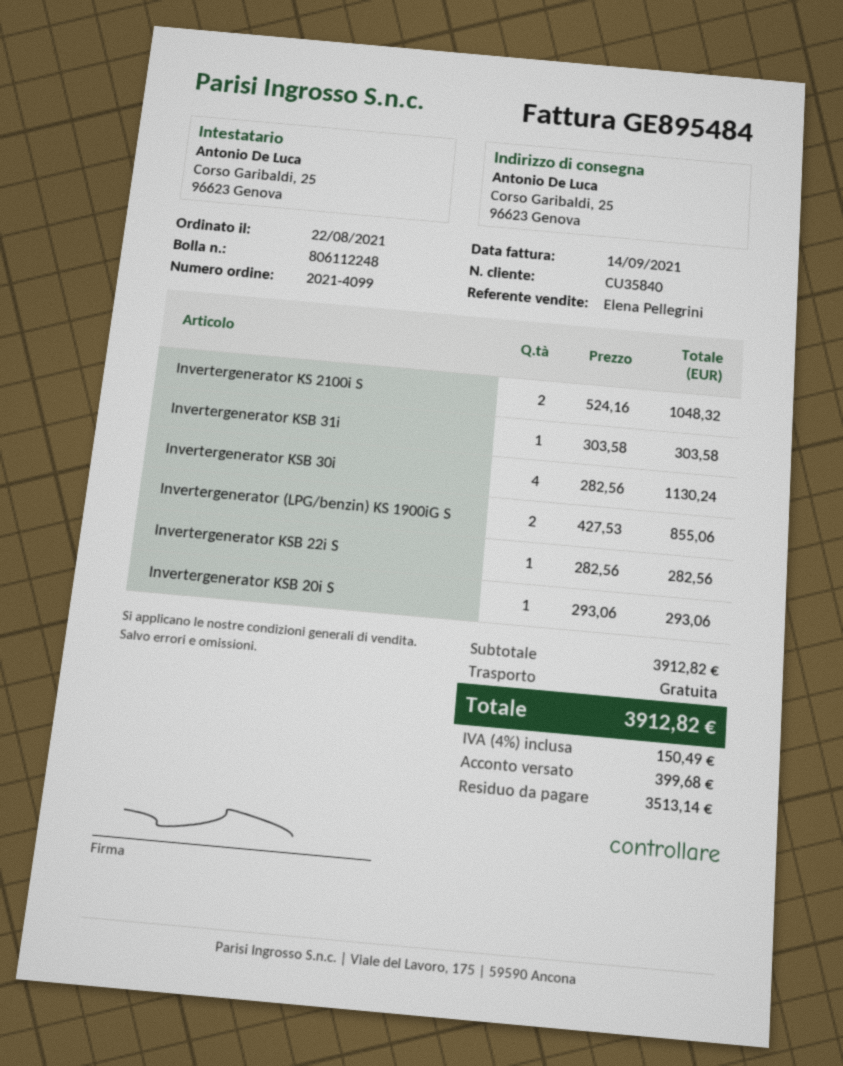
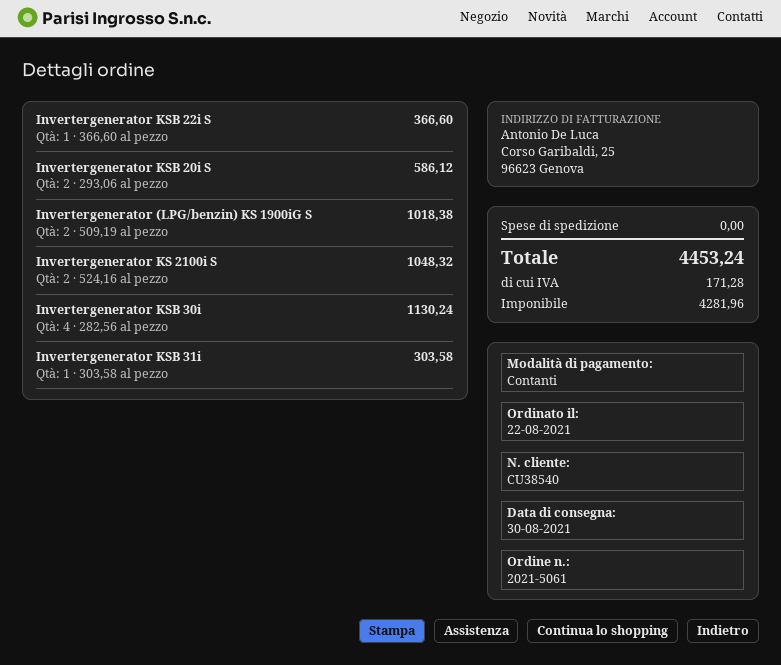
order number: 2021-4099 -> 2021-5061
customer number: CU35840 -> CU38540
Invertergenerator (LPG/benzin) KS 1900iG S: 2 x 427.53 = 855.06 -> 2 x 509.19 = 1018.38
Invertergenerator KSB 22i S: 1 x 282.56 = 282.56 -> 1 x 366.60 = 366.60
Invertergenerator KSB 20i S: 1 x 293.06 = 293.06 -> 2 x 293.06 = 586.12
tax: 150.49 -> 171.28
total: 3912.82 -> 4453.24

